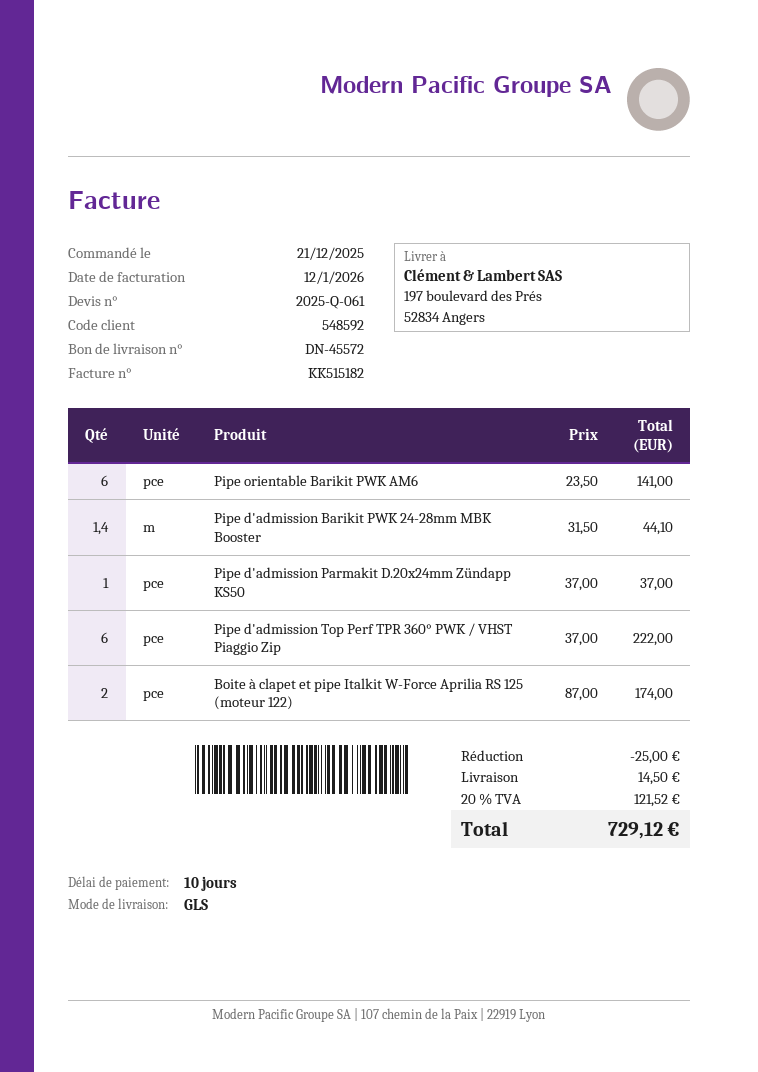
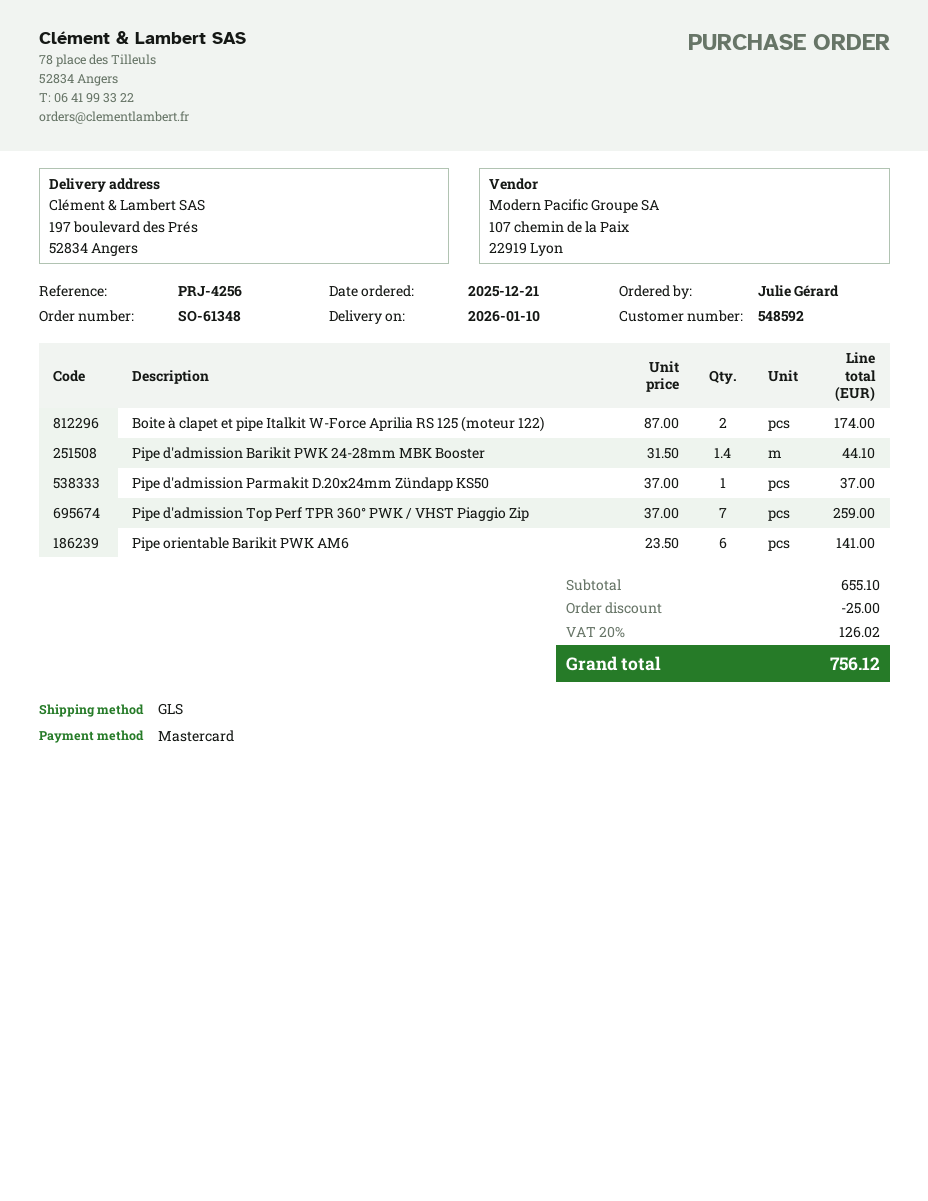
Pipe d'admission Top Perf TPR 360° PWK / VHST Piaggio Zip: 6 x 37.00 = 222.00 -> 7 x 37.00 = 259.00
shipping: 14.50 -> none
tax: 20% = 121.52 -> 20% = 126.02
total: 729.12 -> 756.12

